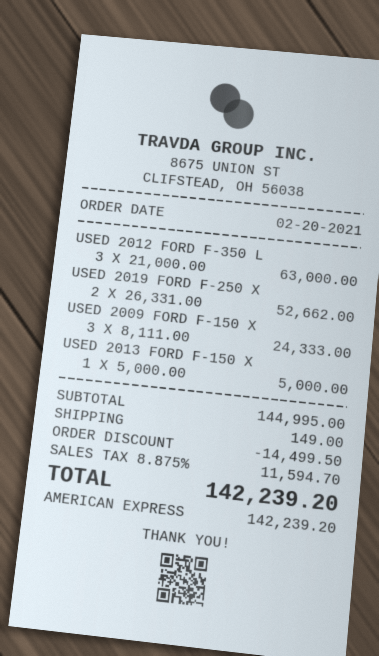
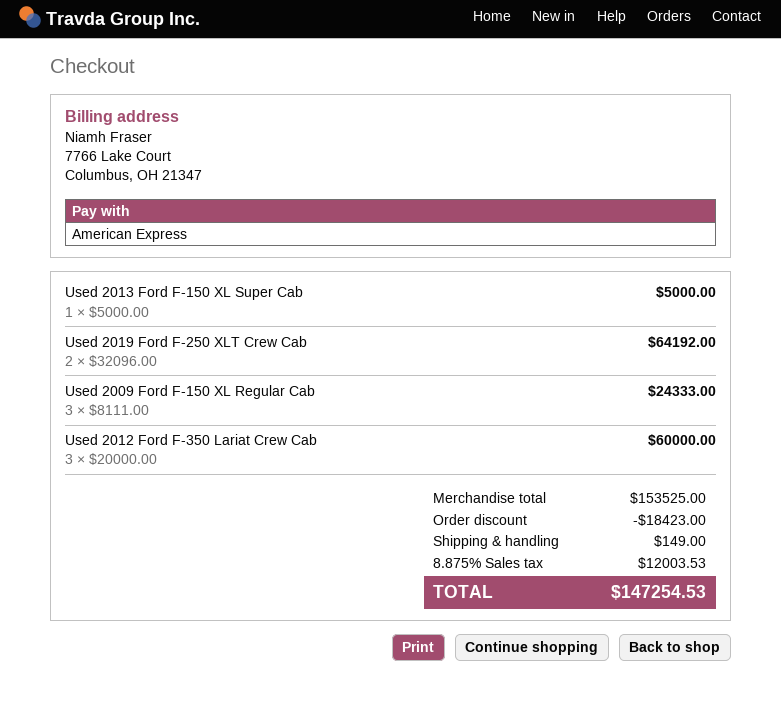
USED 2012 FORD F-350 L: 3 x 21000.00 = 63000.00 -> 3 x 20000.00 = 60000.00
USED 2019 FORD F-250 X: 2 x 26331.00 = 52662.00 -> 2 x 32096.00 = 64192.00
subtotal: 144995.00 -> 153525.00
discount: 14499.50 -> 18423.00
tax: 8.875% = 11594.70 -> 8.875% = 12003.53
total: 142239.20 -> 147254.53

